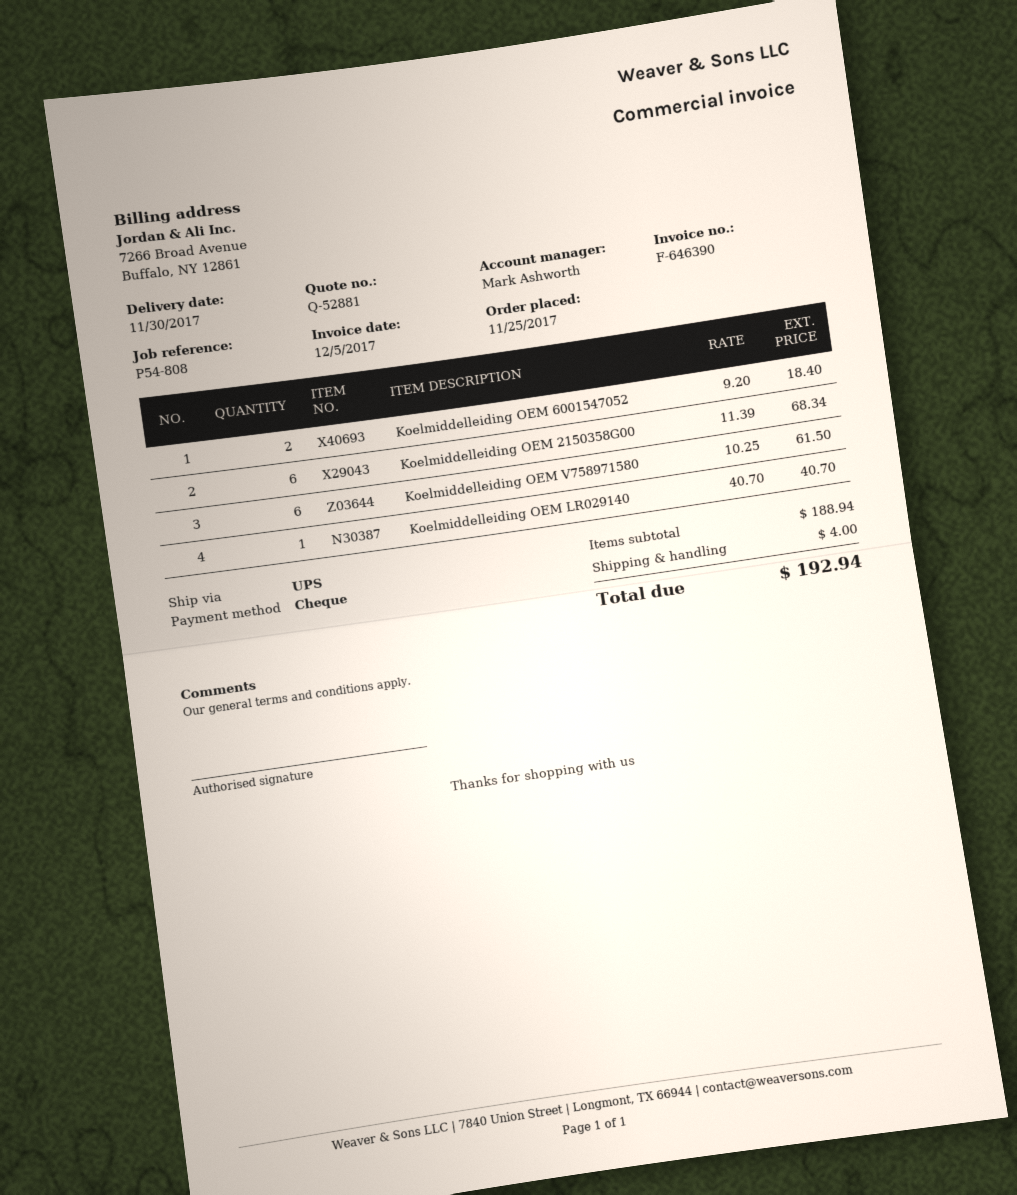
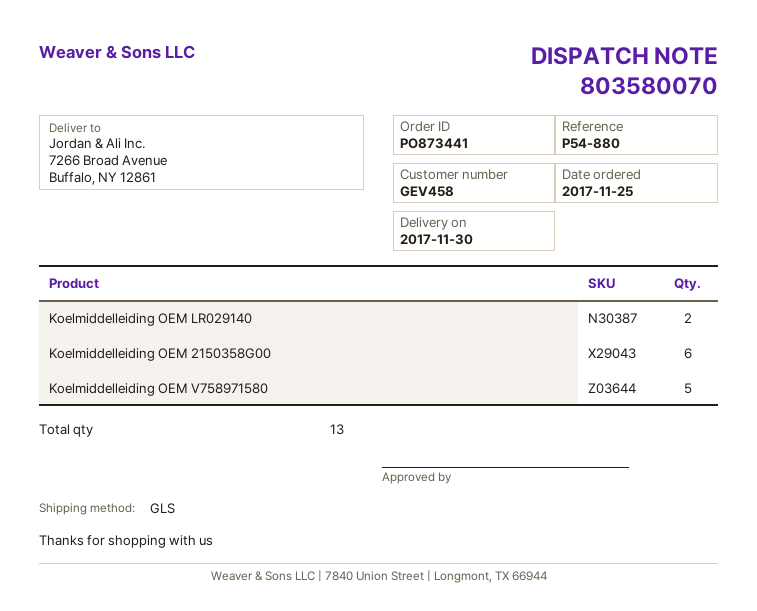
reference: P54-808 -> P54-880
shipping method: UPS -> GLS
Koelmiddelleiding OEM 6001547052: 2 -> none
Koelmiddelleiding OEM V758971580: 6 -> 5
Koelmiddelleiding OEM LR029140: 1 -> 2

